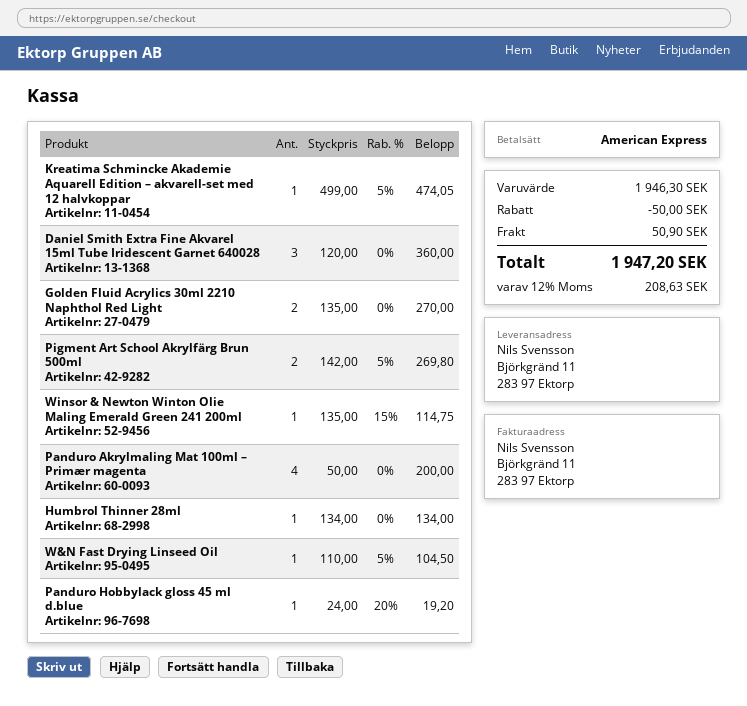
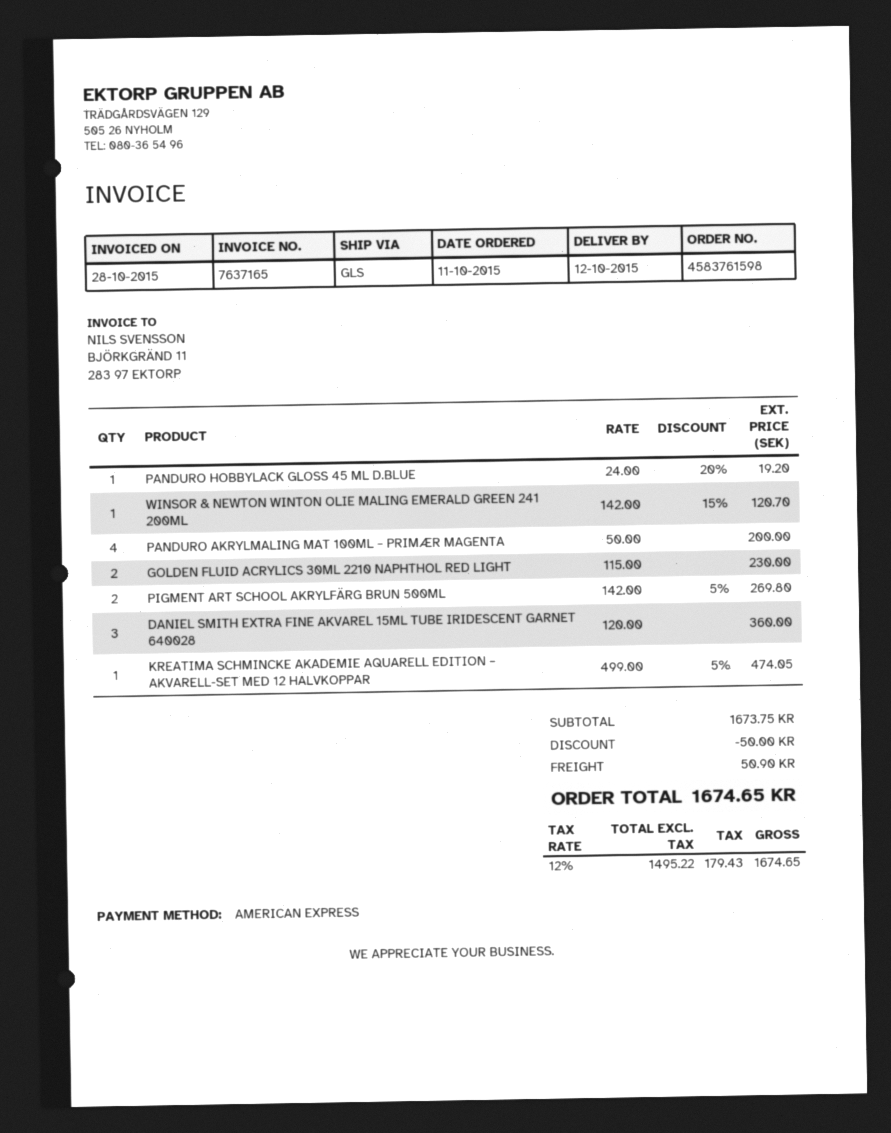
Golden Fluid Acrylics 30ml 2210 Naphthol Red Light: 2 x 135.00 = 270.00 -> 2 x 115.00 = 230.00
Winsor & Newton Winton Olie Maling Emerald Green 241 200ml: 1 x 135.00 - 15% = 114.75 -> 1 x 142.00 - 15% = 120.70
Humbrol Thinner 28ml: 1 x 134.00 = 134.00 -> none
W&N Fast Drying Linseed Oil: 1 x 110.00 - 5% = 104.50 -> none
subtotal: 1946.30 -> 1673.75
tax: 12% = 208.63 -> 12% = 179.43
total: 1947.20 -> 1674.65

